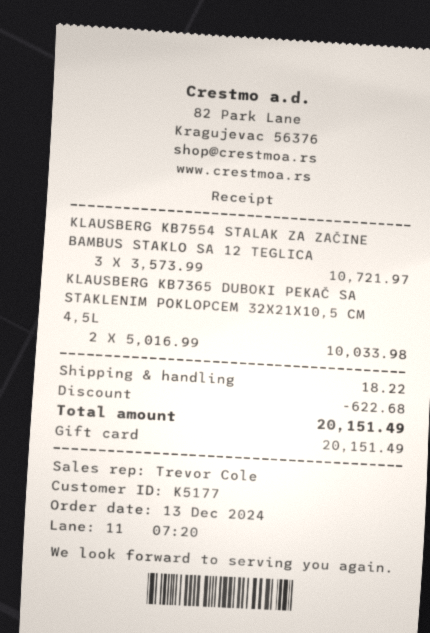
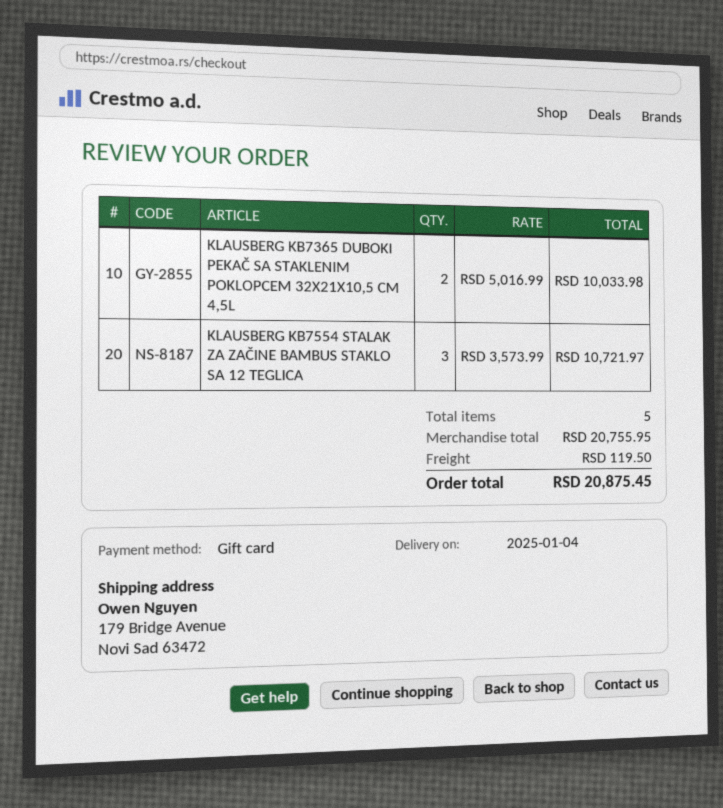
discount: 622.68 -> none
shipping: 18.22 -> 119.50
total: 20151.49 -> 20875.45

